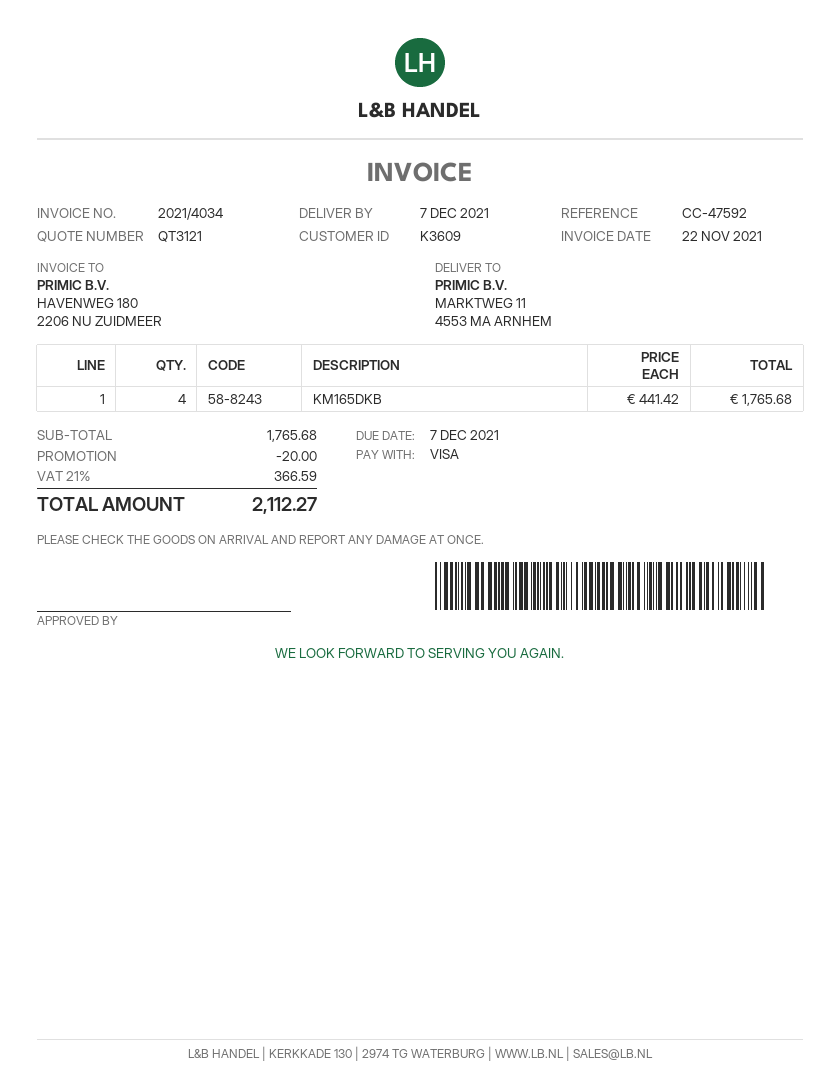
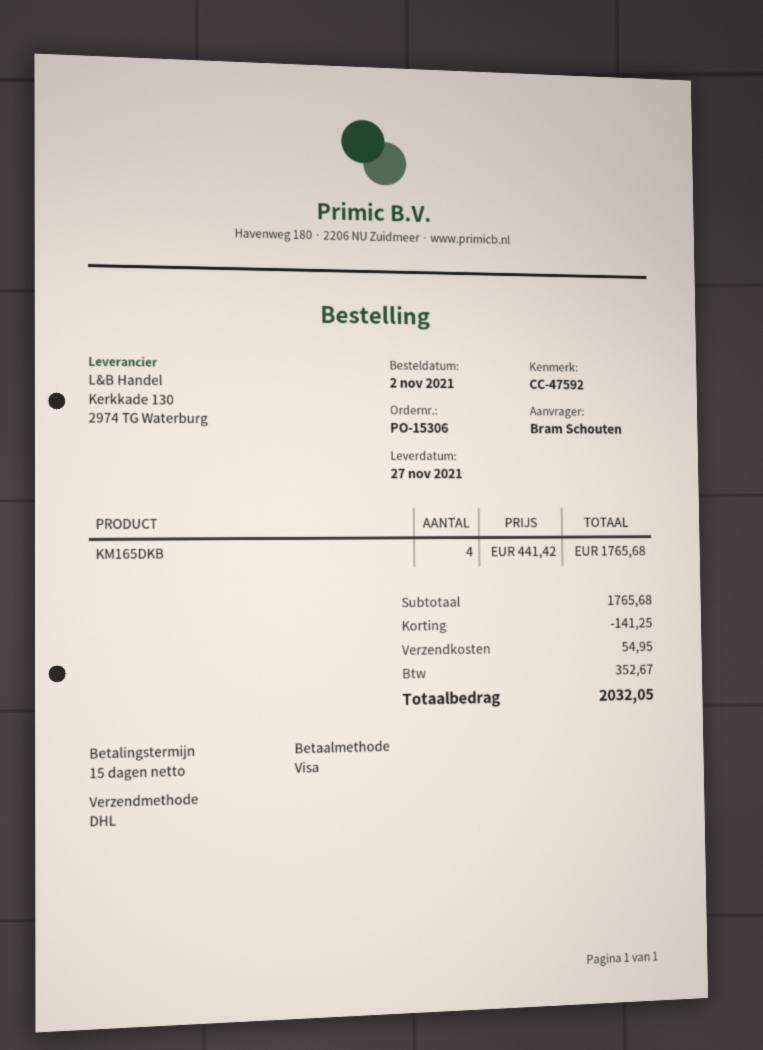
delivery date: 2021-12-07 -> 2021-11-27
discount: 20.00 -> 141.25
shipping: none -> 54.95
tax: 366.59 -> 352.67
total: 2112.27 -> 2032.05

